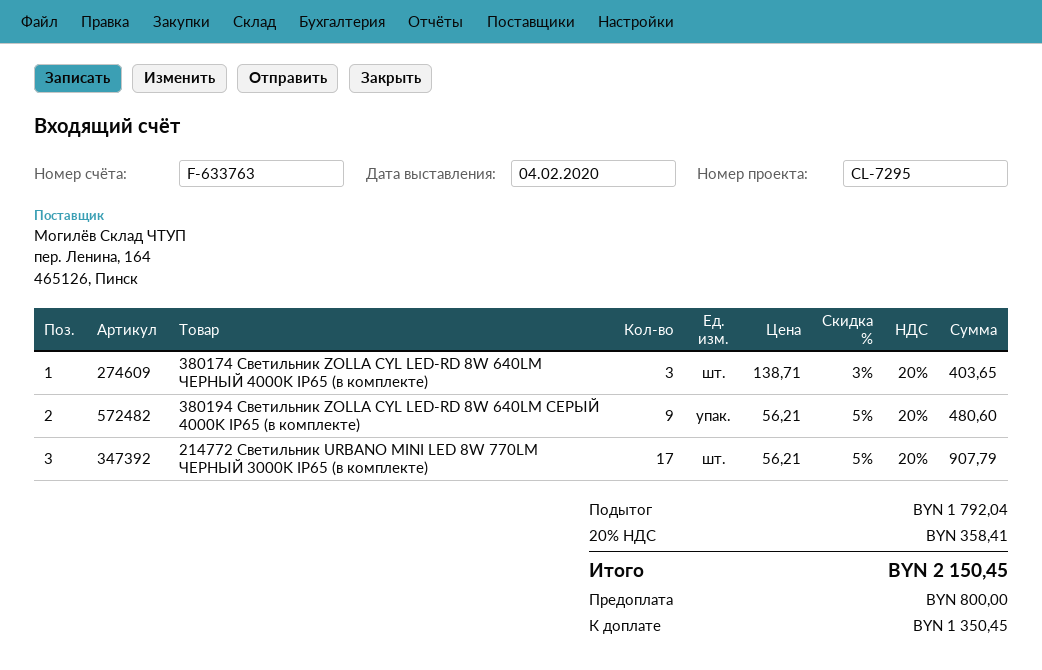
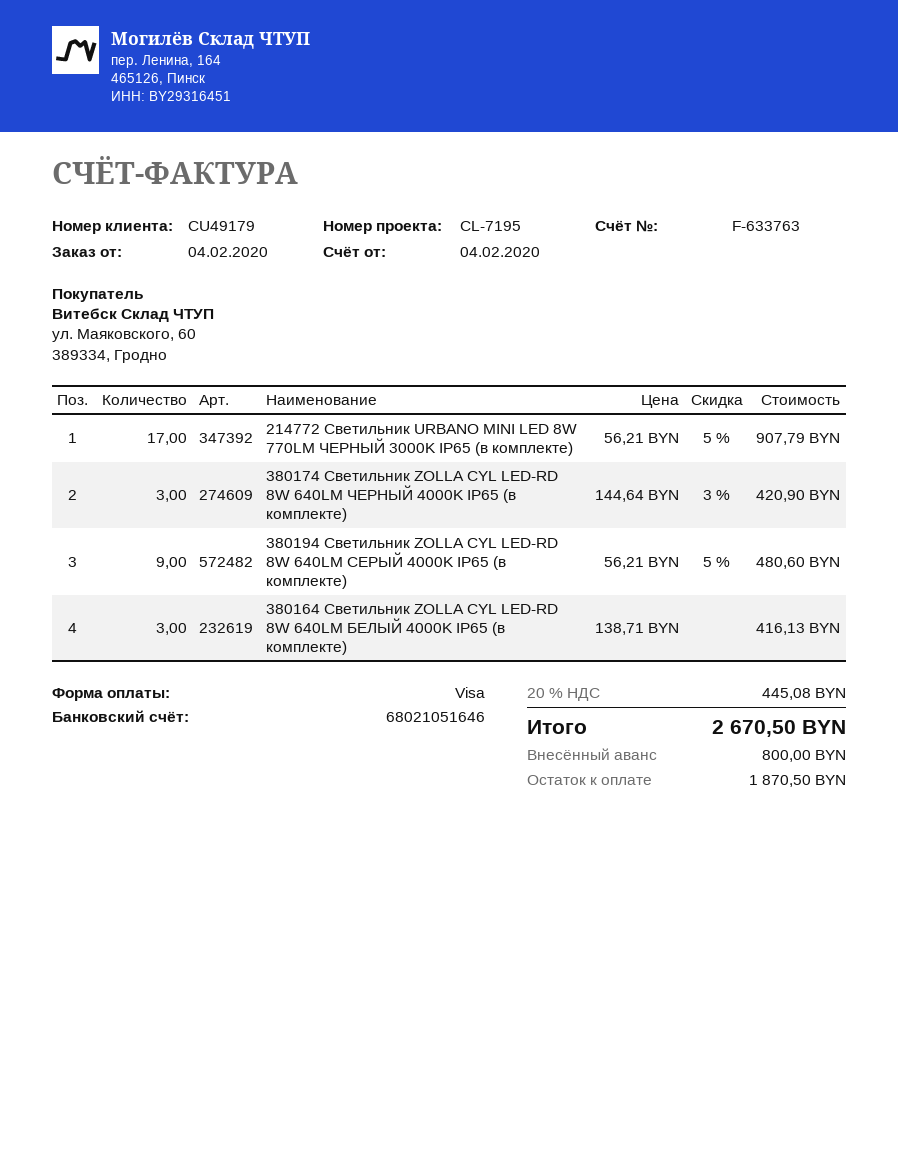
reference: CL-7295 -> CL-7195
380174 Светильник ZOLLA CYL LED-RD 8W 640LM ЧЕРНЫЙ 4000K IP65 (в комплекте): 3 x 138.71 - 3% = 403.65 -> 3 x 144.64 - 3% = 420.90
380164 Светильник ZOLLA CYL LED-RD 8W 640LM БЕЛЫЙ 4000K IP65 (в комплекте): none -> 3 x 138.71 = 416.13
tax: 20% = 358.41 -> 20% = 445.08
total: 2150.45 -> 2670.50
balance: 1350.45 -> 1870.50

